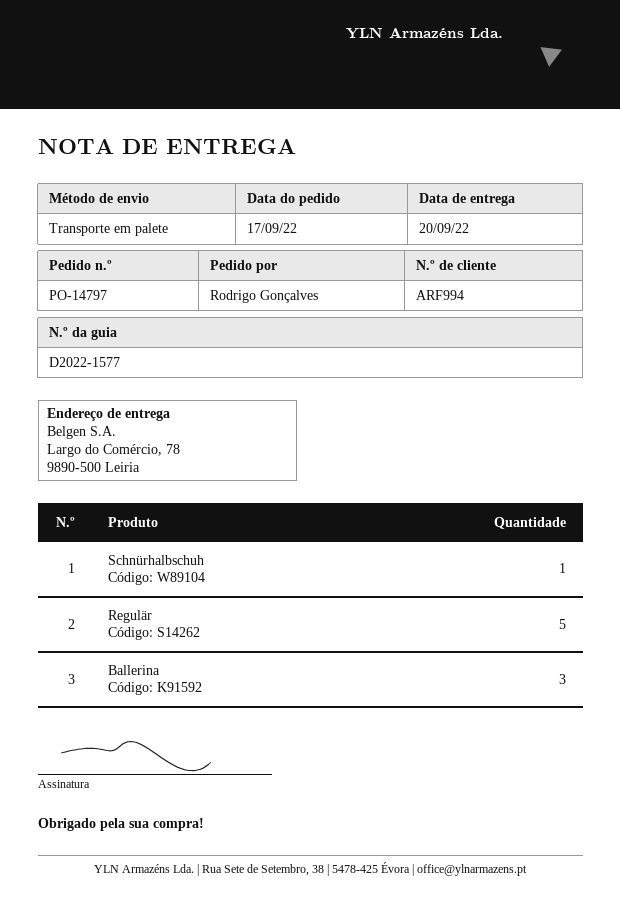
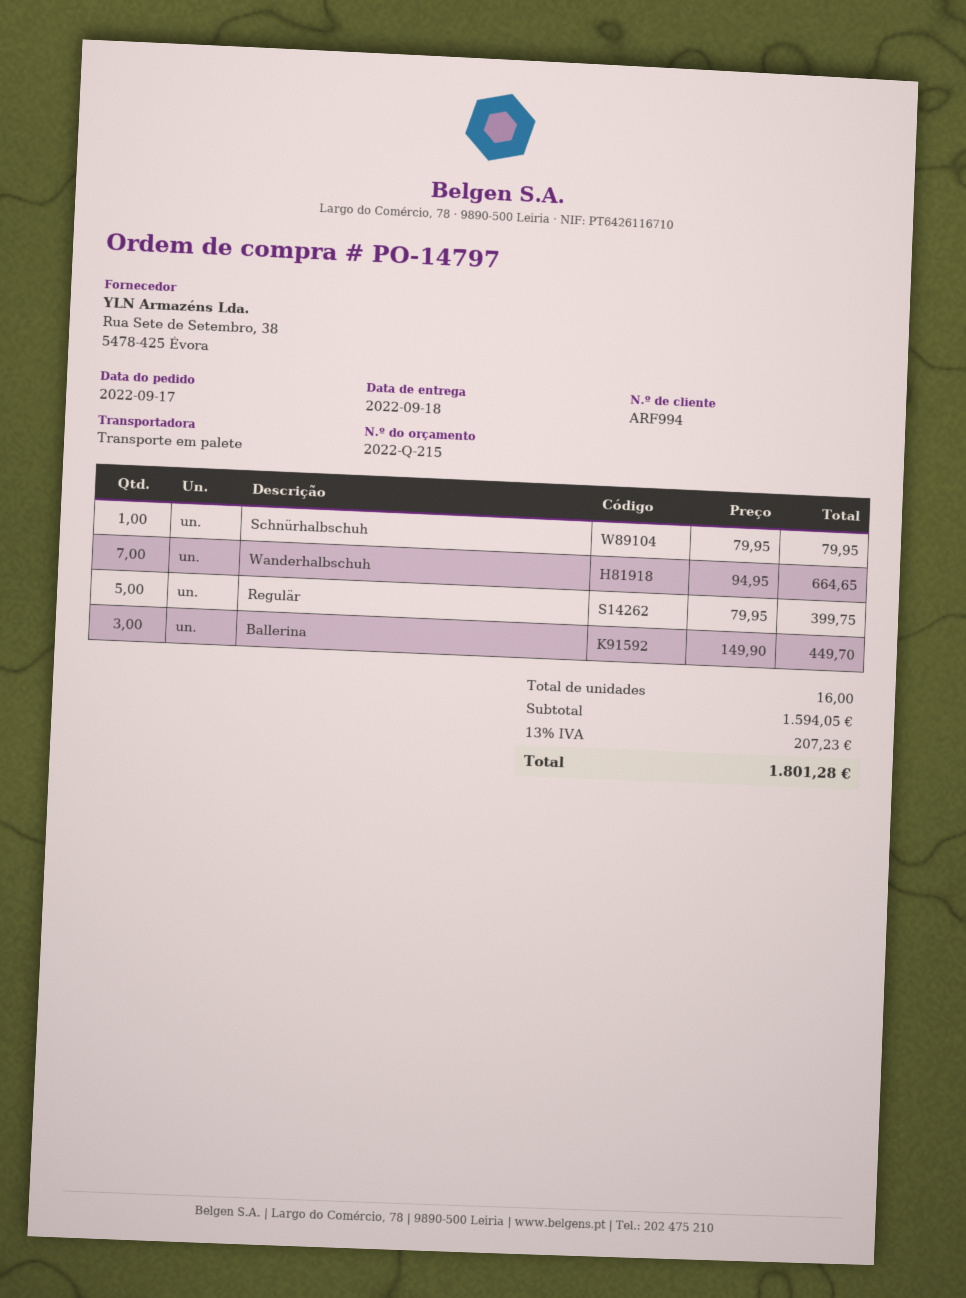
delivery date: 2022-09-20 -> 2022-09-18
Wanderhalbschuh: none -> 7

